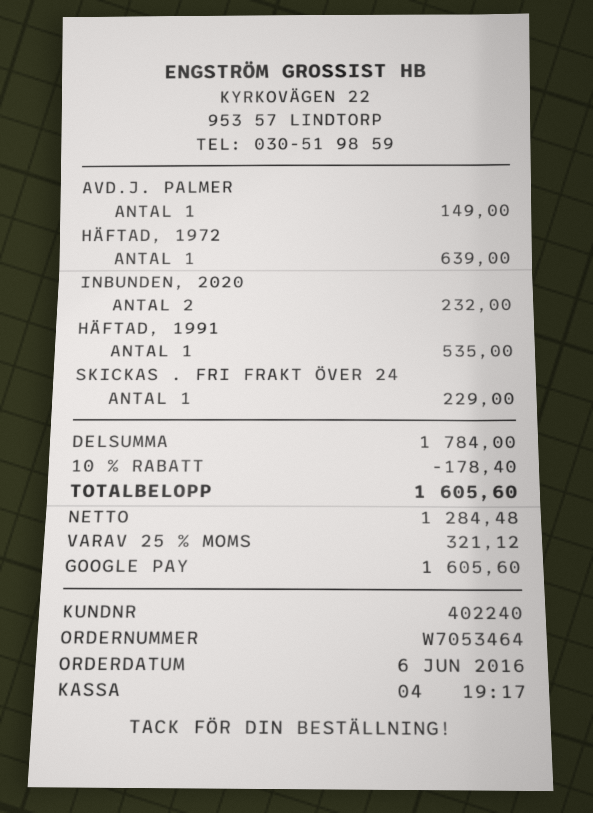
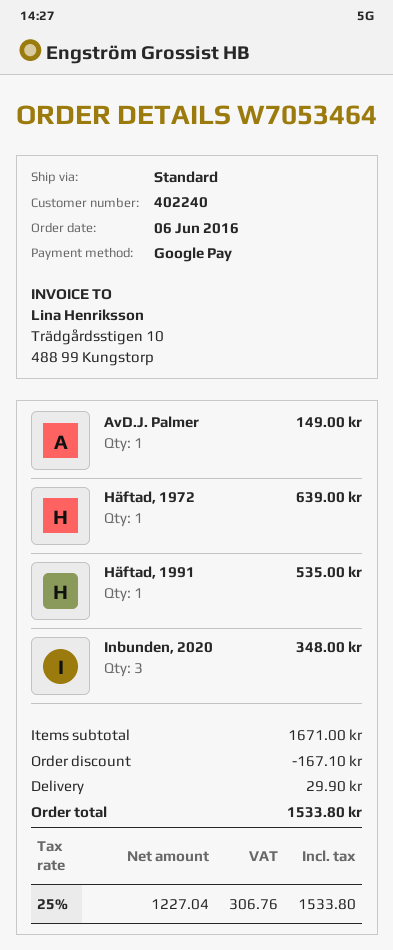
INBUNDEN, 2020: 2 for 232.00 -> 3 for 348.00
SKICKAS . FRI FRAKT ÖVER 24: 1 for 229.00 -> none
subtotal: 1784.00 -> 1671.00
discount: 178.40 -> 167.10
shipping: none -> 29.90
net: 1284.48 -> 1227.04
tax: 25% = 321.12 -> 25% = 306.76
total: 1605.60 -> 1533.80

